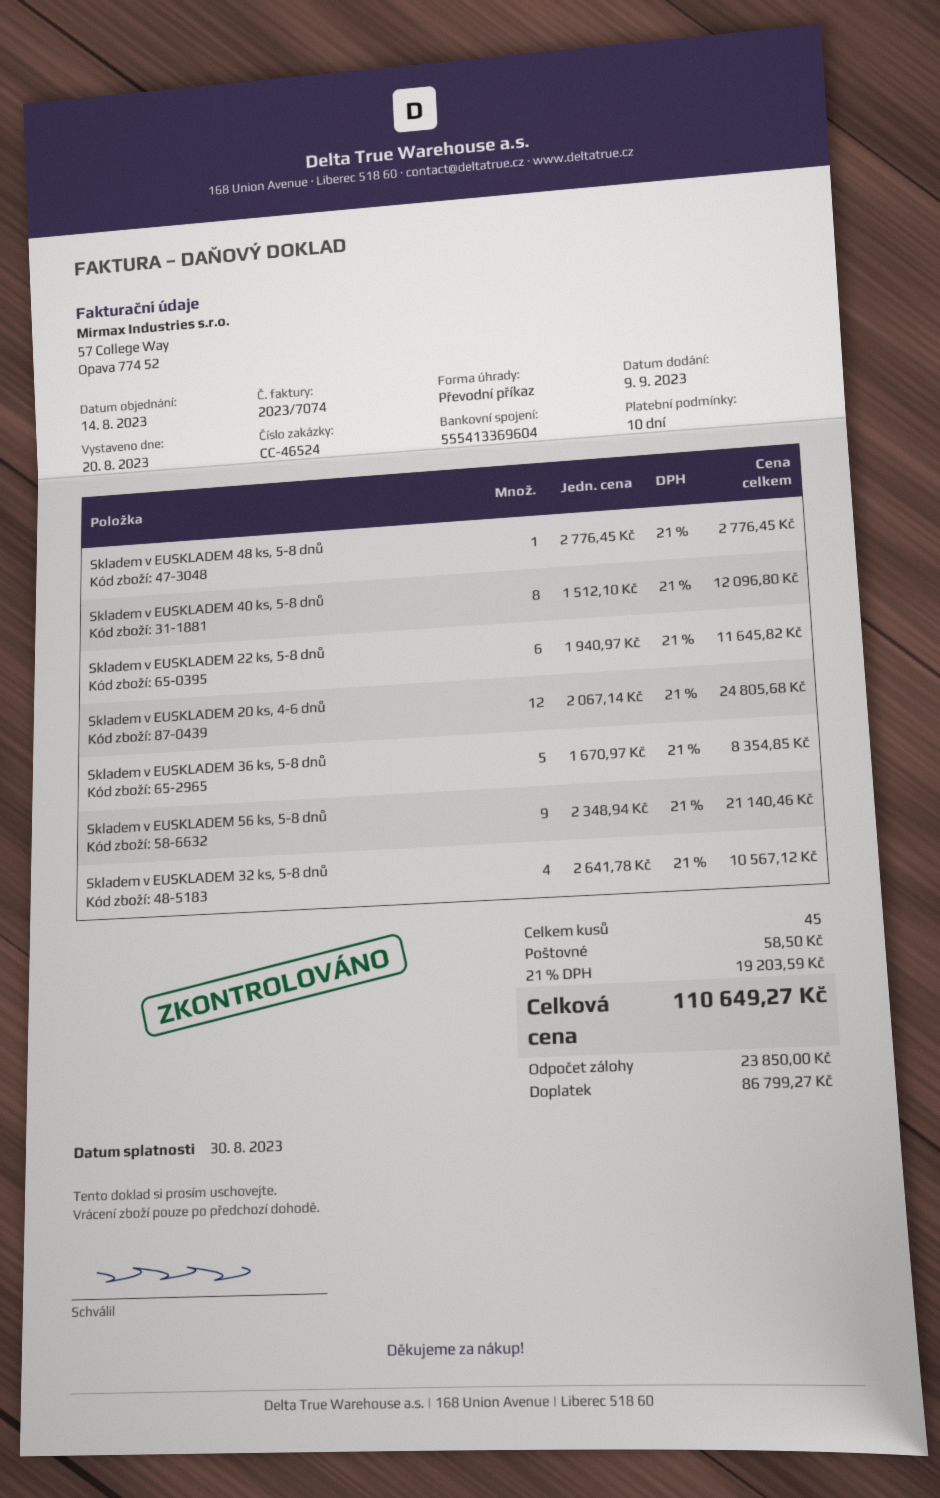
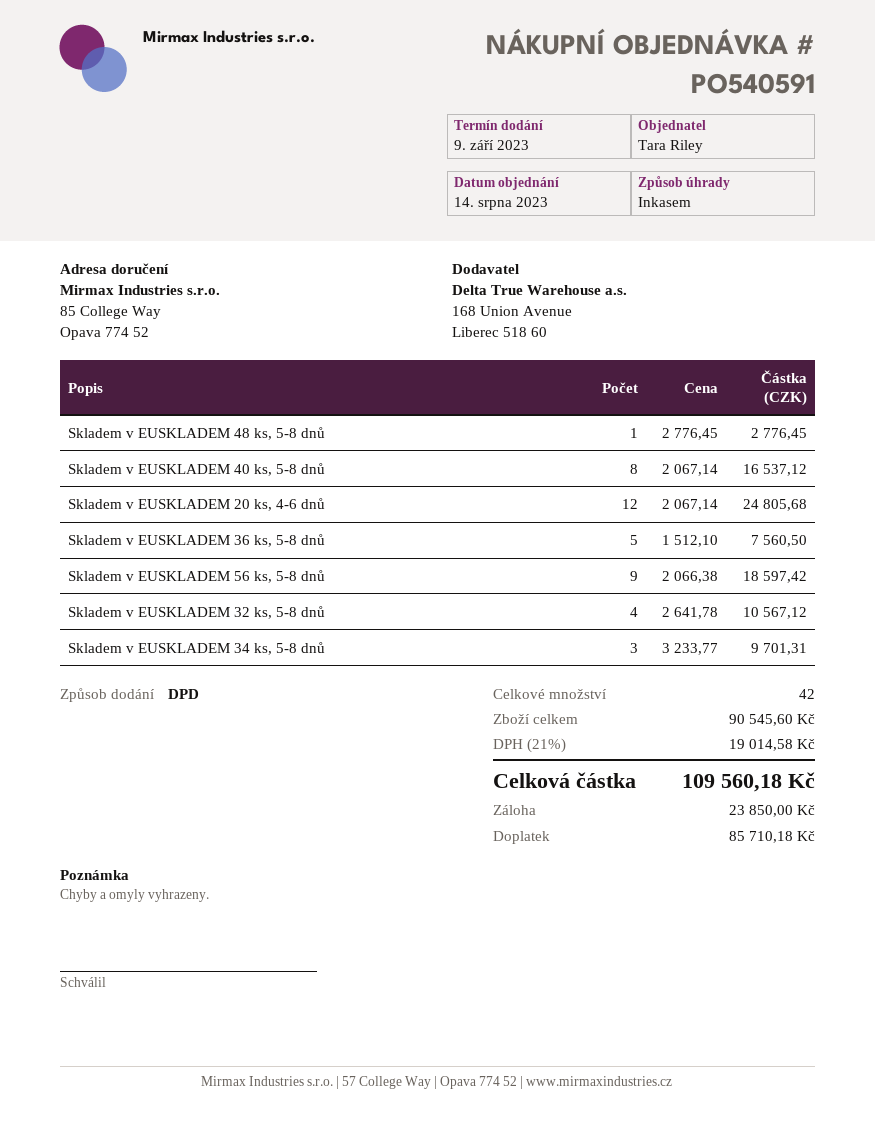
payment method: bank transfer -> direct debit
Skladem v EUSKLADEM 40 ks, 5-8 dnů: 8 x 1512.10 = 12096.80 -> 8 x 2067.14 = 16537.12
Skladem v EUSKLADEM 22 ks, 5-8 dnů: 6 x 1940.97 = 11645.82 -> none
Skladem v EUSKLADEM 36 ks, 5-8 dnů: 5 x 1670.97 = 8354.85 -> 5 x 1512.10 = 7560.50
Skladem v EUSKLADEM 56 ks, 5-8 dnů: 9 x 2348.94 = 21140.46 -> 9 x 2066.38 = 18597.42
Skladem v EUSKLADEM 34 ks, 5-8 dnů: none -> 3 x 3233.77 = 9701.31
total quantity: 45 -> 42
shipping: 58.50 -> none
tax: 21% = 19203.59 -> 21% = 19014.58
total: 110649.27 -> 109560.18
balance: 86799.27 -> 85710.18

